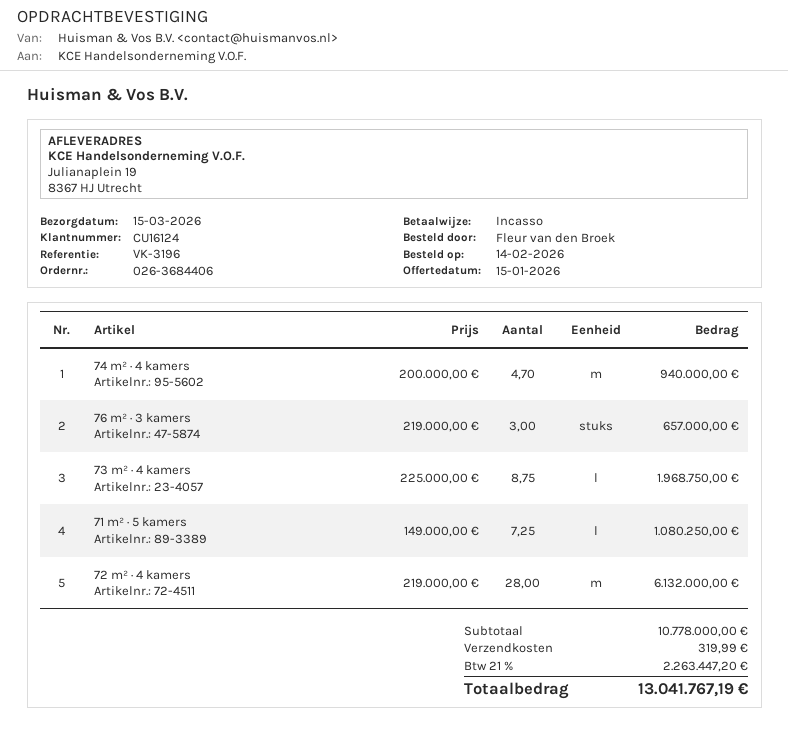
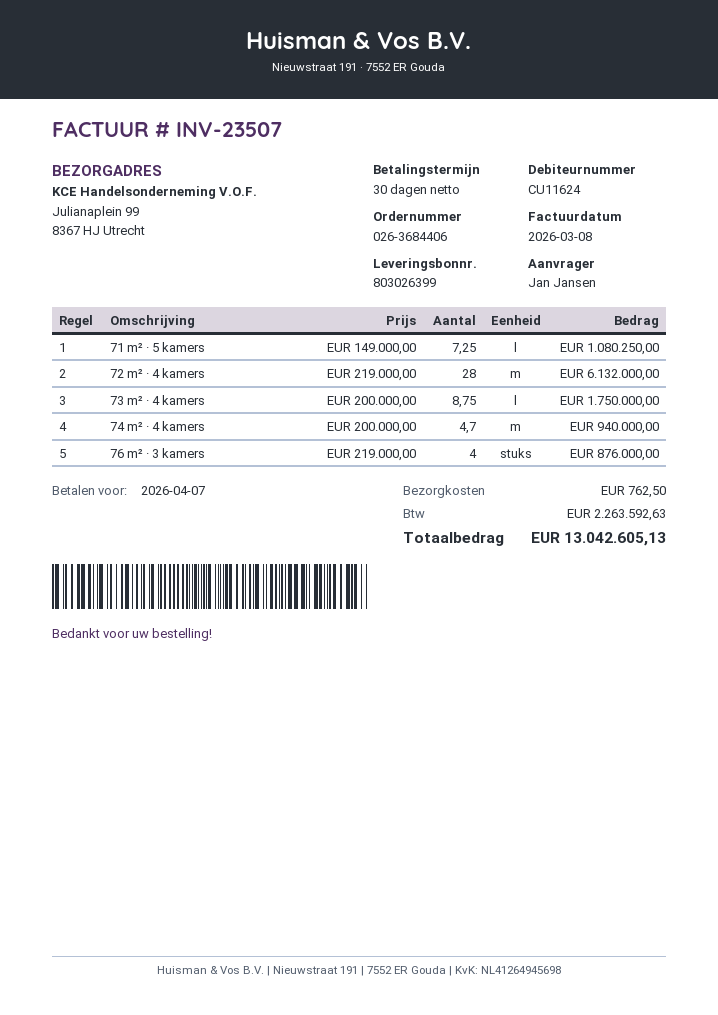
customer number: CU16124 -> CU11624
ordered by: Fleur van den Broek -> Jan Jansen
ship to: Julianaplein 19, 8367 HJ Utrecht -> Julianaplein 99, 8367 HJ Utrecht
76 m² · 3 kamers: 3 x 219000.00 = 657000.00 -> 4 x 219000.00 = 876000.00
73 m² · 4 kamers: 8.75 x 225000.00 = 1968750.00 -> 8.75 x 200000.00 = 1750000.00
shipping: 319.99 -> 762.50
tax: 2263447.20 -> 2263592.63
total: 13041767.19 -> 13042605.13

